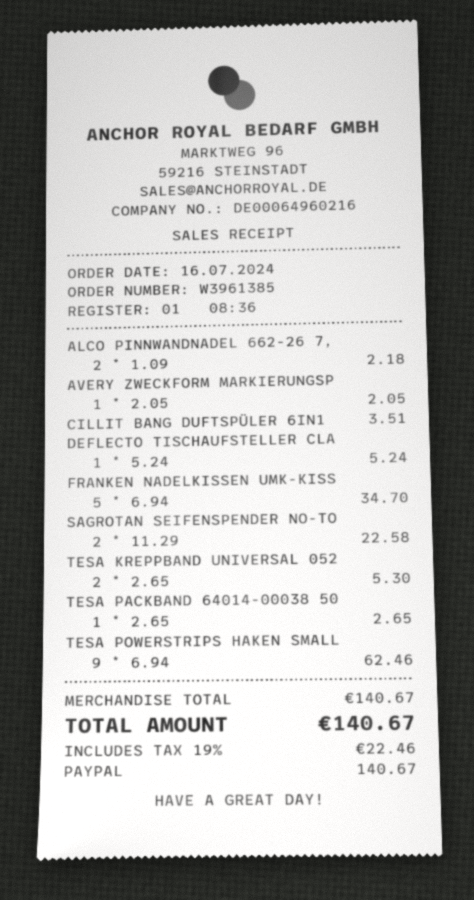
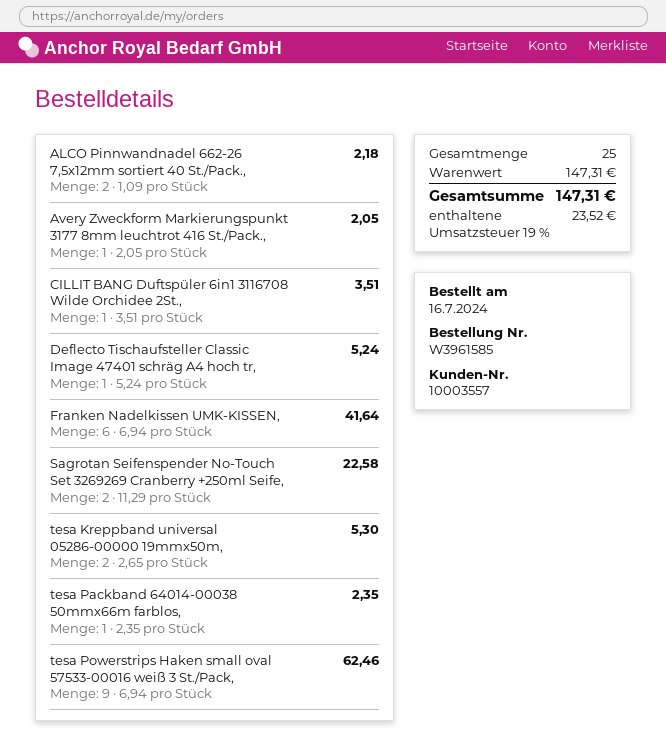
order number: W3961385 -> W3961585
FRANKEN NADELKISSEN UMK-KISS: 5 x 6.94 = 34.70 -> 6 x 6.94 = 41.64
TESA PACKBAND 64014-00038 50: 1 x 2.65 = 2.65 -> 1 x 2.35 = 2.35
subtotal: 140.67 -> 147.31
tax: 19% = 22.46 -> 19% = 23.52
total: 140.67 -> 147.31

